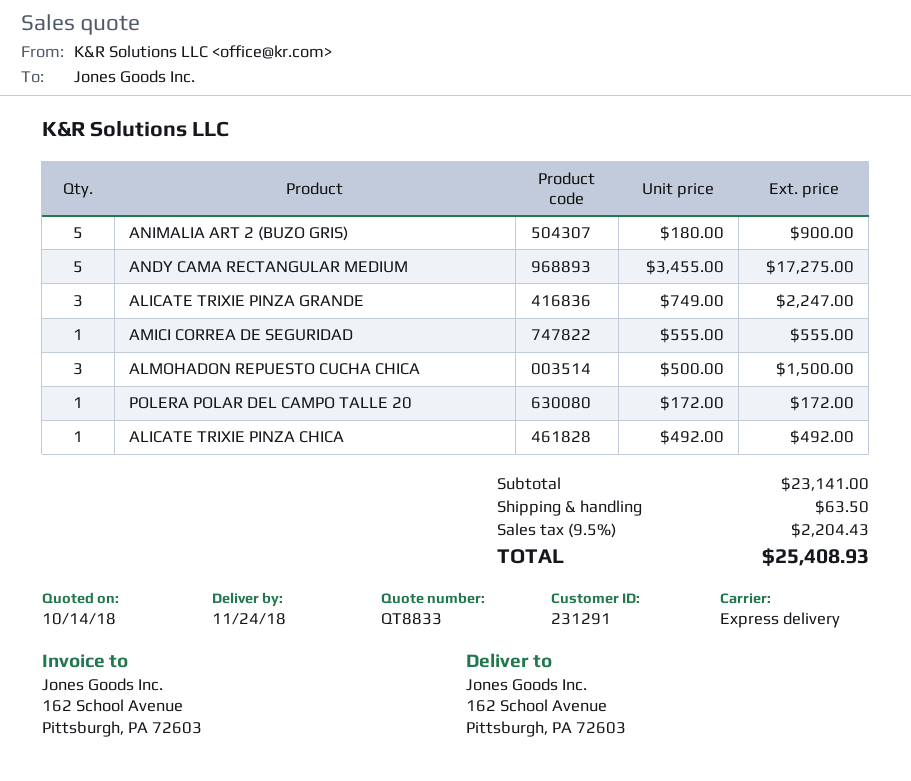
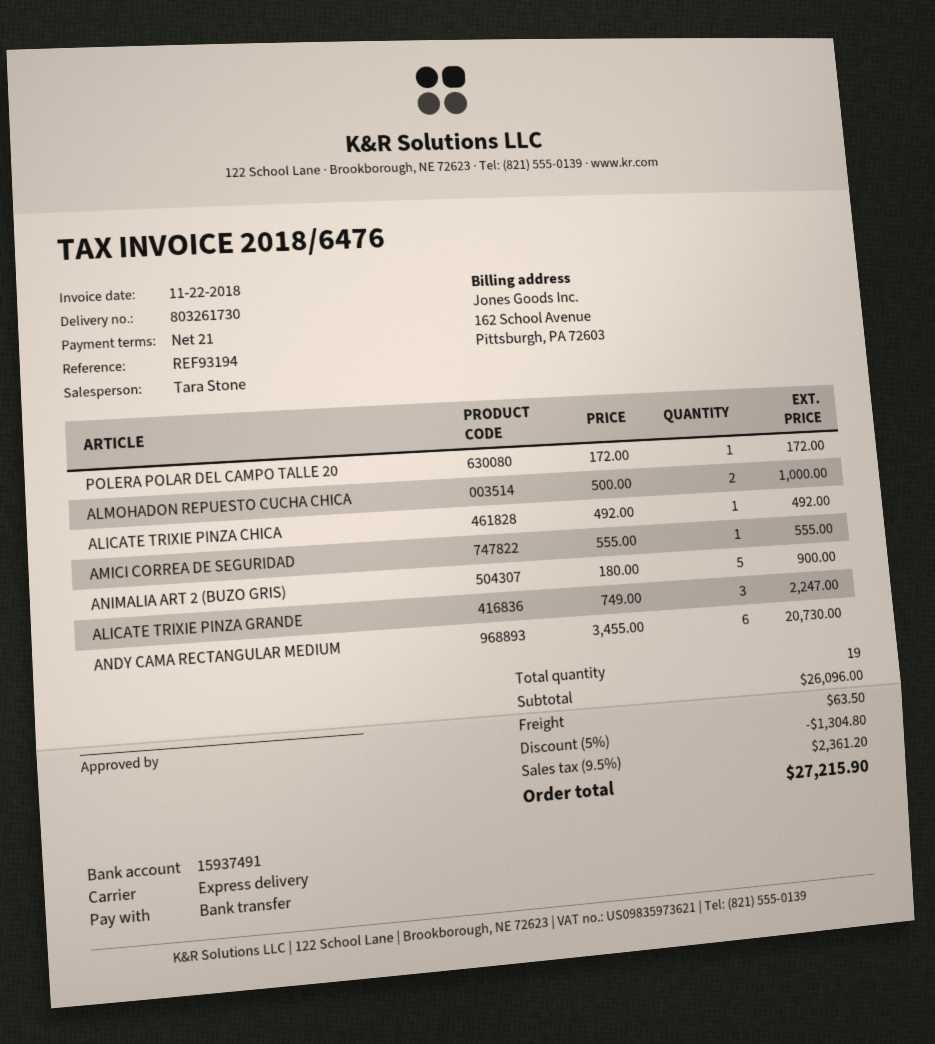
ANDY CAMA RECTANGULAR MEDIUM: 5 x 3455.00 = 17275.00 -> 6 x 3455.00 = 20730.00
ALMOHADON REPUESTO CUCHA CHICA: 3 x 500.00 = 1500.00 -> 2 x 500.00 = 1000.00
subtotal: 23141.00 -> 26096.00
discount: none -> 5% = 1304.80
tax: 9.5% = 2204.43 -> 9.5% = 2361.20
total: 25408.93 -> 27215.90

